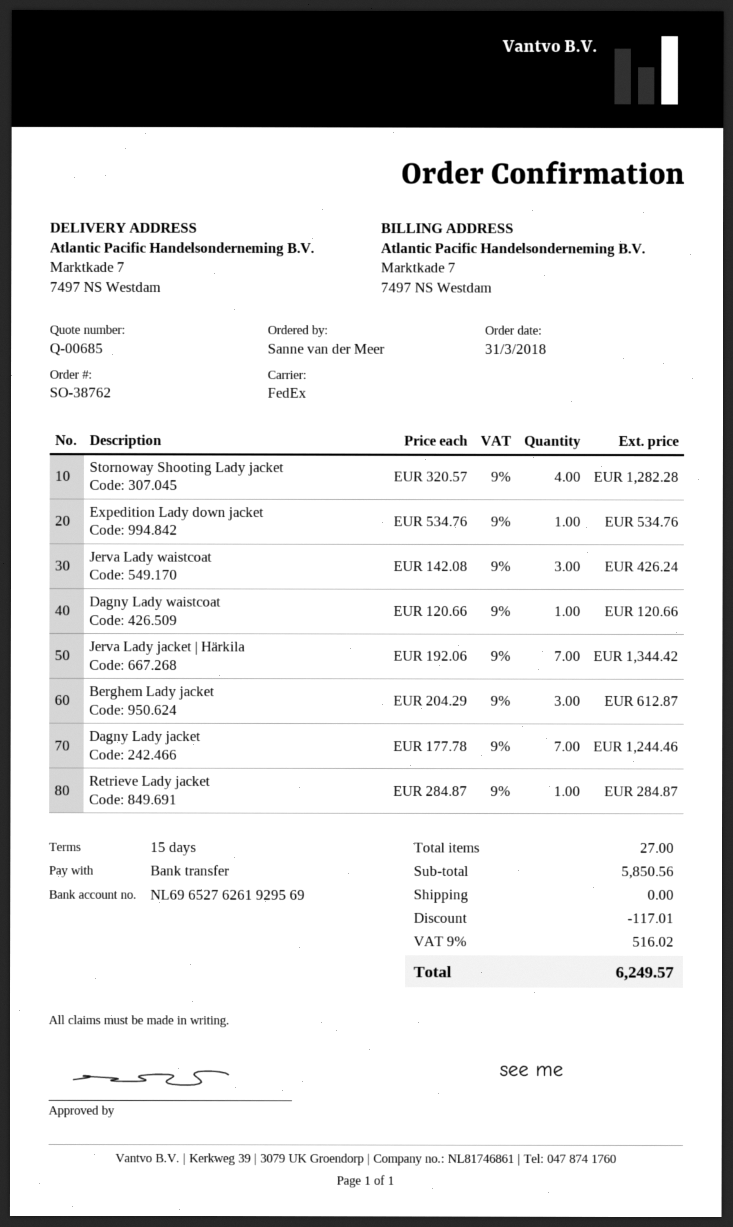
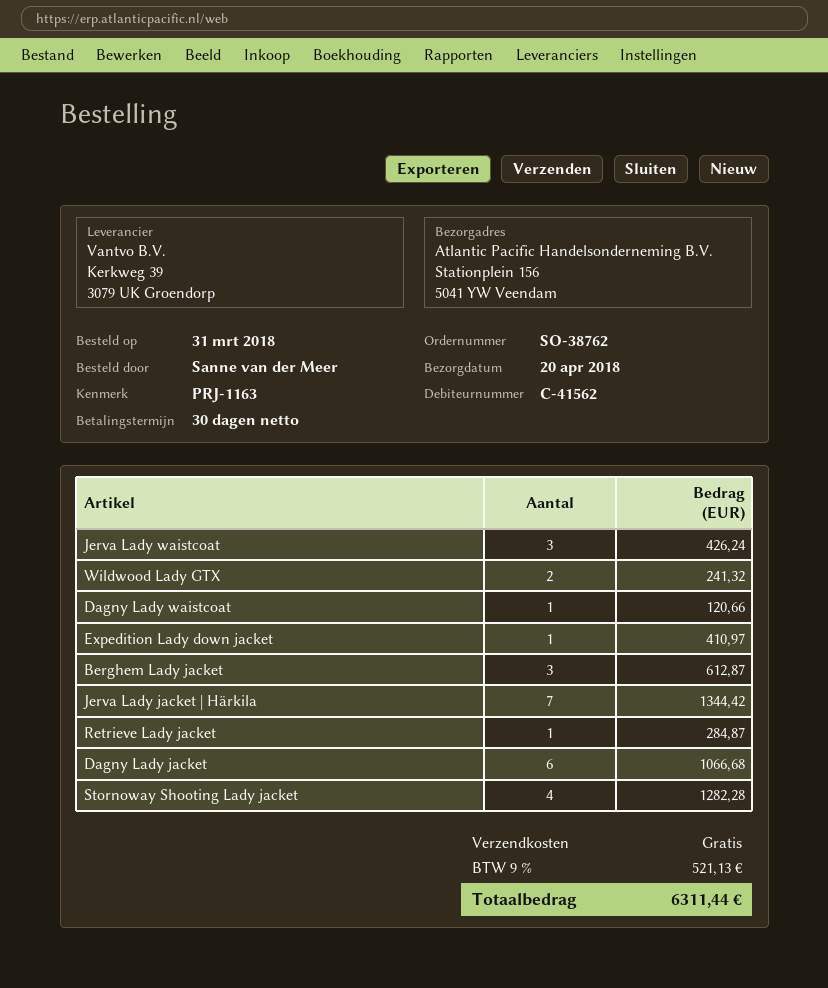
payment terms: 15 days -> 30 days
ship to: Marktkade 7, 7497 NS Westdam -> Stationplein 156, 5041 YW Veendam
Expedition Lady down jacket: 1 for 534.76 -> 1 for 410.97
Dagny Lady jacket: 7 for 1244.46 -> 6 for 1066.68
Wildwood Lady GTX: none -> 2 for 241.32
discount: 117.01 -> none
tax: 9% = 516.02 -> 9% = 521.13
total: 6249.57 -> 6311.44

